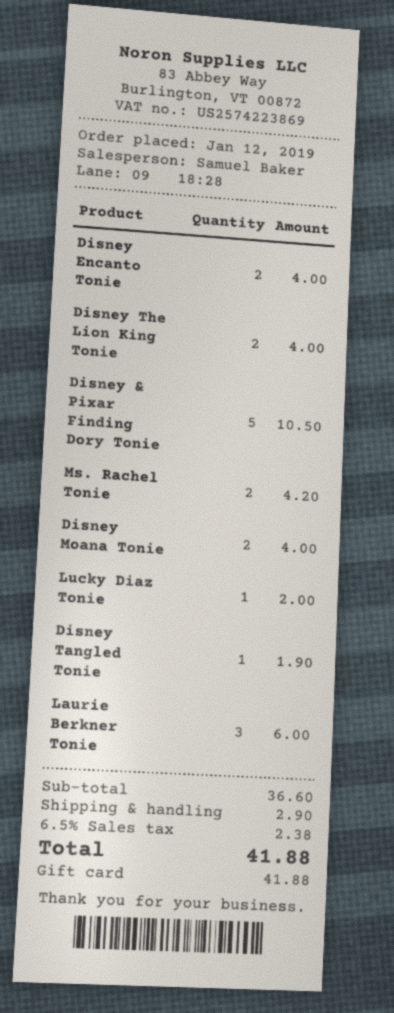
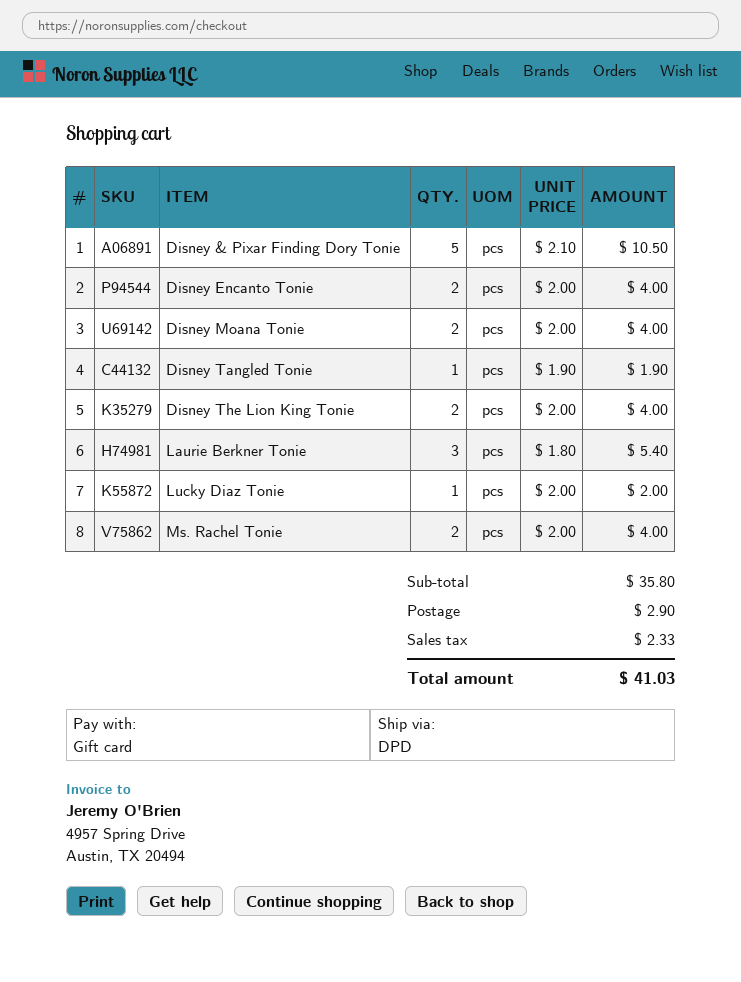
Ms. Rachel Tonie: 2 for 4.20 -> 2 for 4.00
Laurie Berkner Tonie: 3 for 6.00 -> 3 for 5.40
subtotal: 36.60 -> 35.80
tax: 2.38 -> 2.33
total: 41.88 -> 41.03

